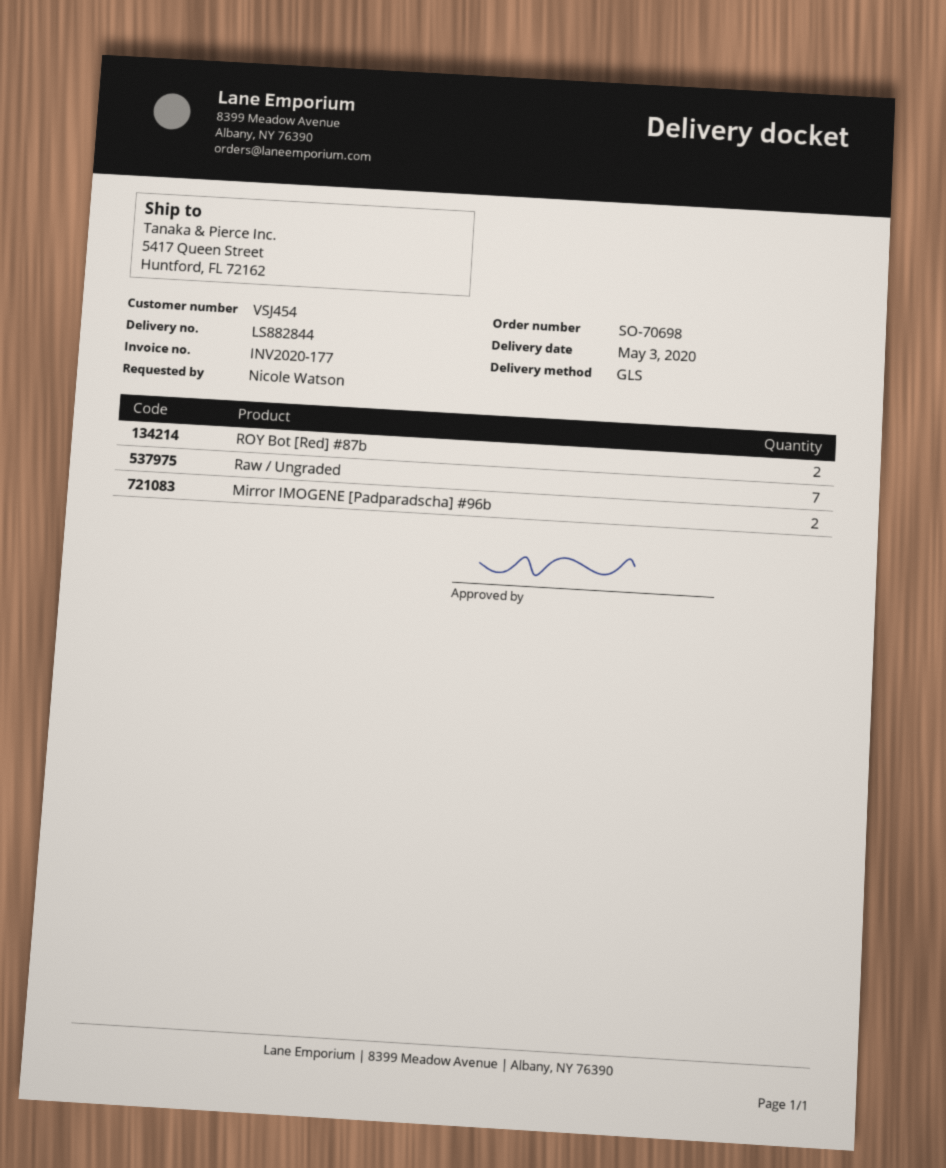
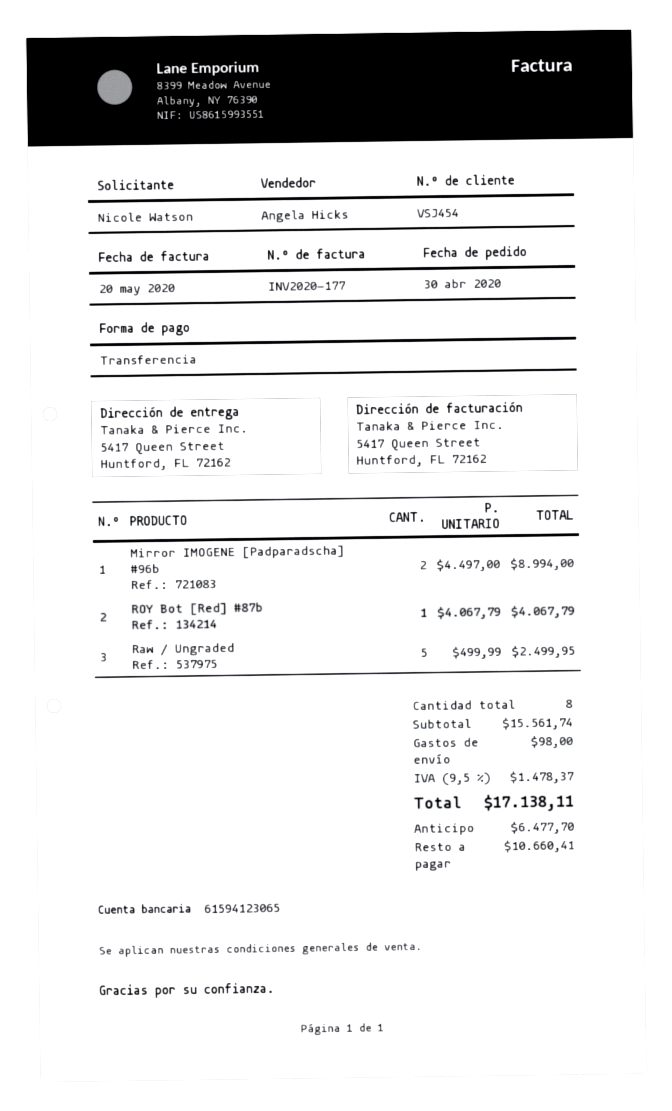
ROY Bot [Red] #87b: 2 -> 1
Raw / Ungraded: 7 -> 5

